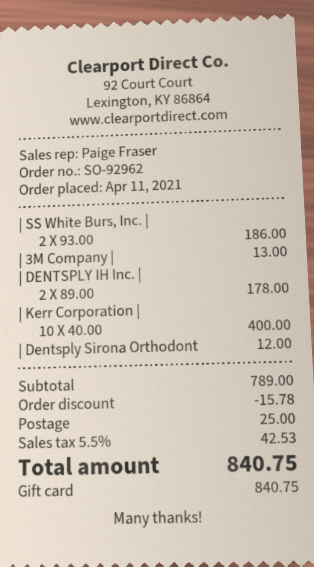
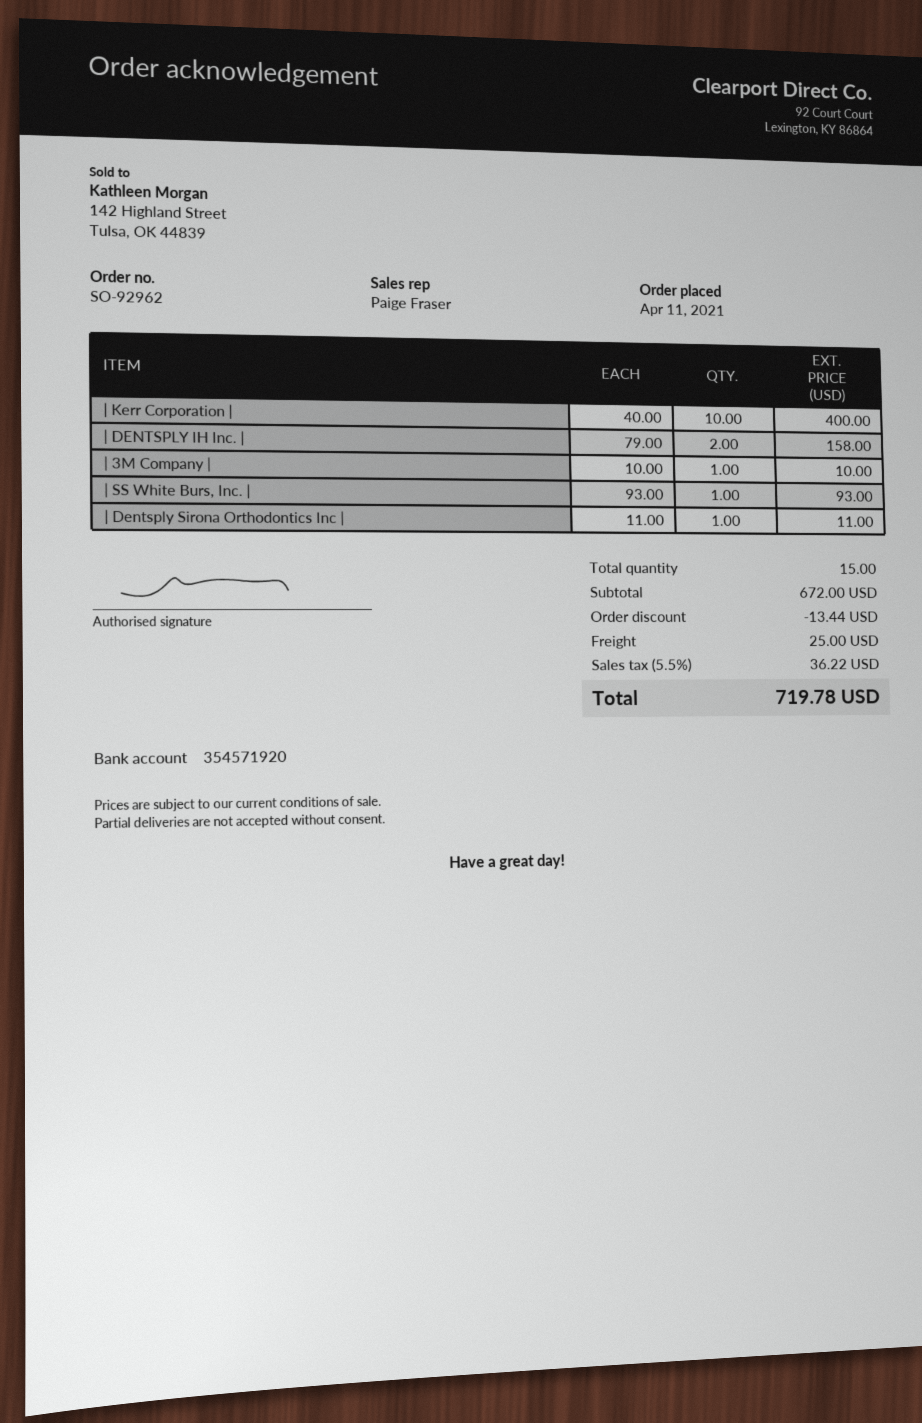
| SS White Burs, Inc. |: 2 x 93.00 = 186.00 -> 1 x 93.00 = 93.00
| 3M Company |: 1 x 13.00 = 13.00 -> 1 x 10.00 = 10.00
| DENTSPLY IH Inc. |: 2 x 89.00 = 178.00 -> 2 x 79.00 = 158.00
| Dentsply Sirona Orthodont: 1 x 12.00 = 12.00 -> 1 x 11.00 = 11.00
subtotal: 789.00 -> 672.00
discount: 15.78 -> 13.44
tax: 5.5% = 42.53 -> 5.5% = 36.22
total: 840.75 -> 719.78

